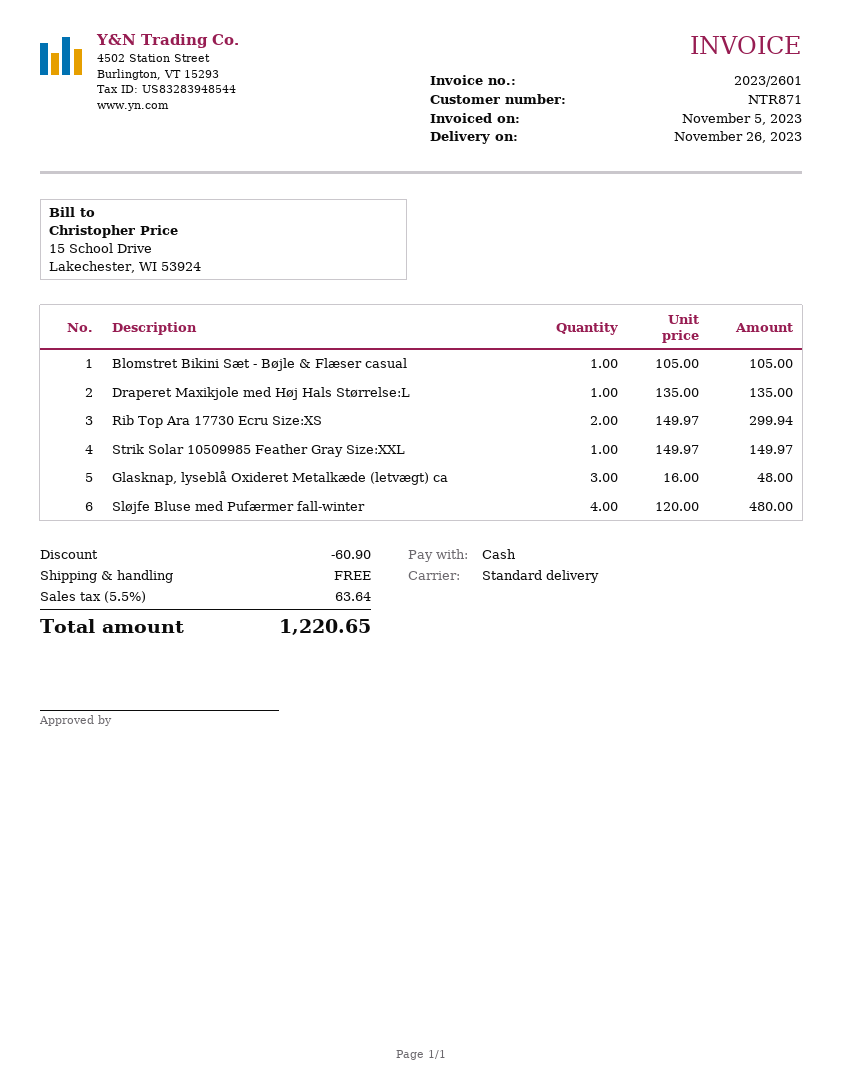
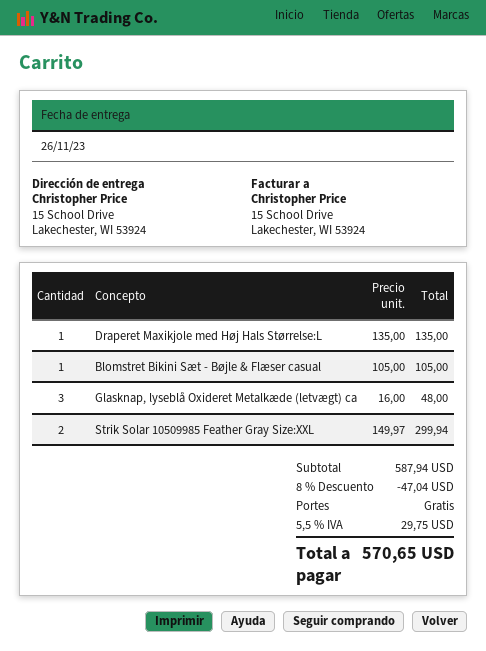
Rib Top Ara 17730 Ecru Size:XS: 2 x 149.97 = 299.94 -> none
Strik Solar 10509985 Feather Gray Size:XXL: 1 x 149.97 = 149.97 -> 2 x 149.97 = 299.94
Sløjfe Bluse med Pufærmer fall-winter: 4 x 120.00 = 480.00 -> none
discount: 60.90 -> 47.04
tax: 5.5% = 63.64 -> 5.5% = 29.75
total: 1220.65 -> 570.65

